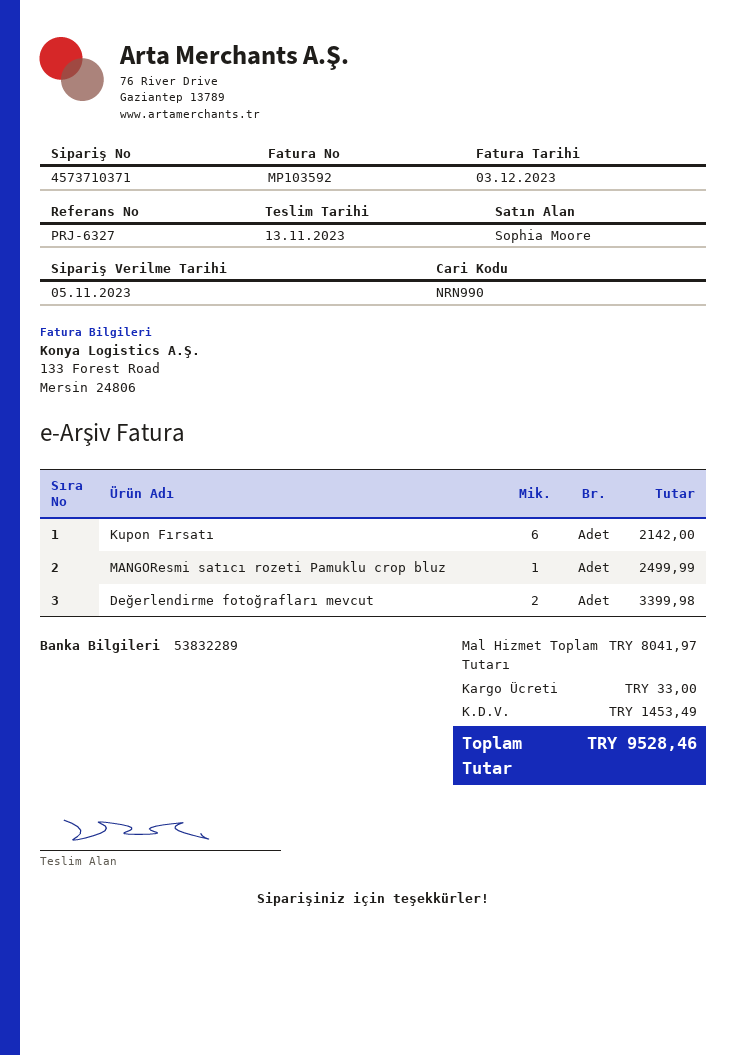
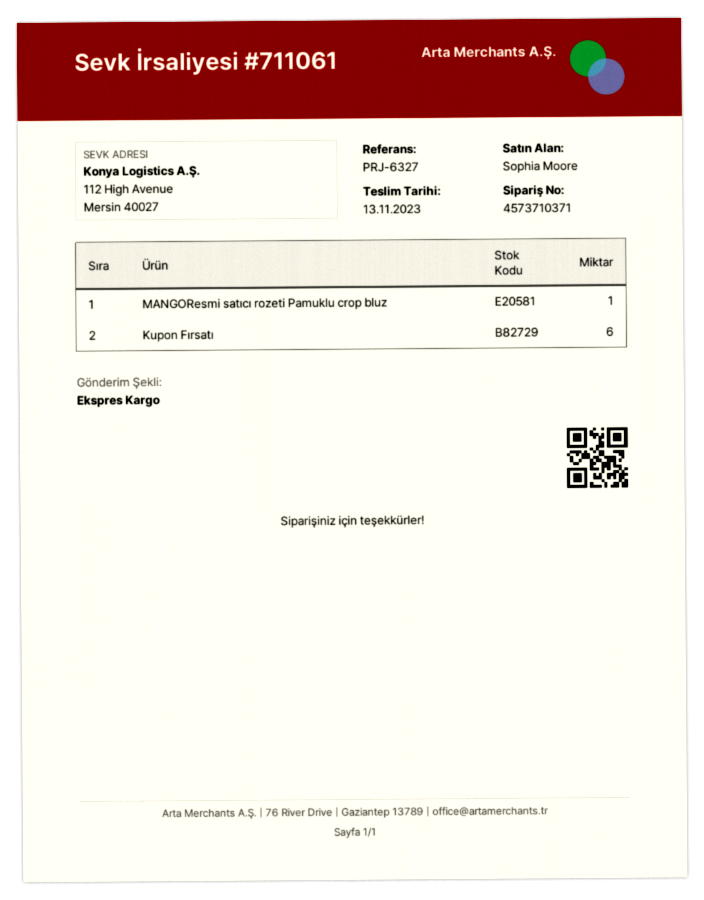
Değerlendirme fotoğrafları mevcut: 2 -> none

